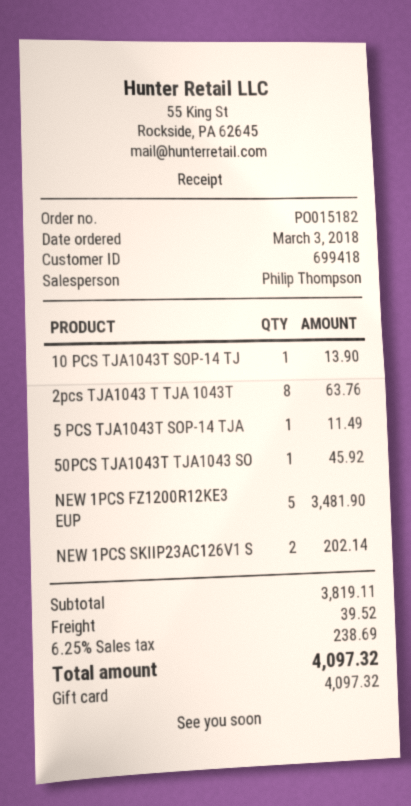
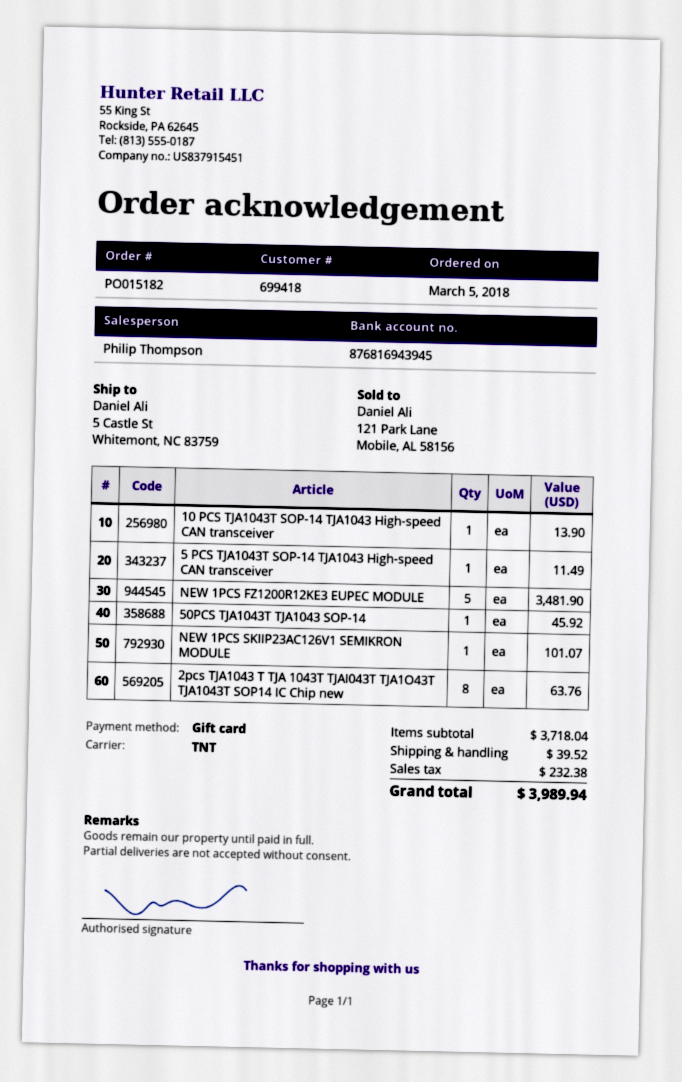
order date: 2018-03-03 -> 2018-03-05
NEW 1PCS SKIIP23AC126V1 S: 2 for 202.14 -> 1 for 101.07
subtotal: 3819.11 -> 3718.04
tax: 238.69 -> 232.38
total: 4097.32 -> 3989.94

